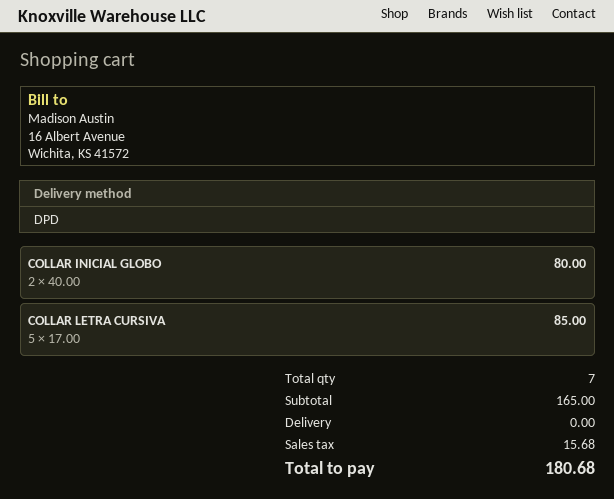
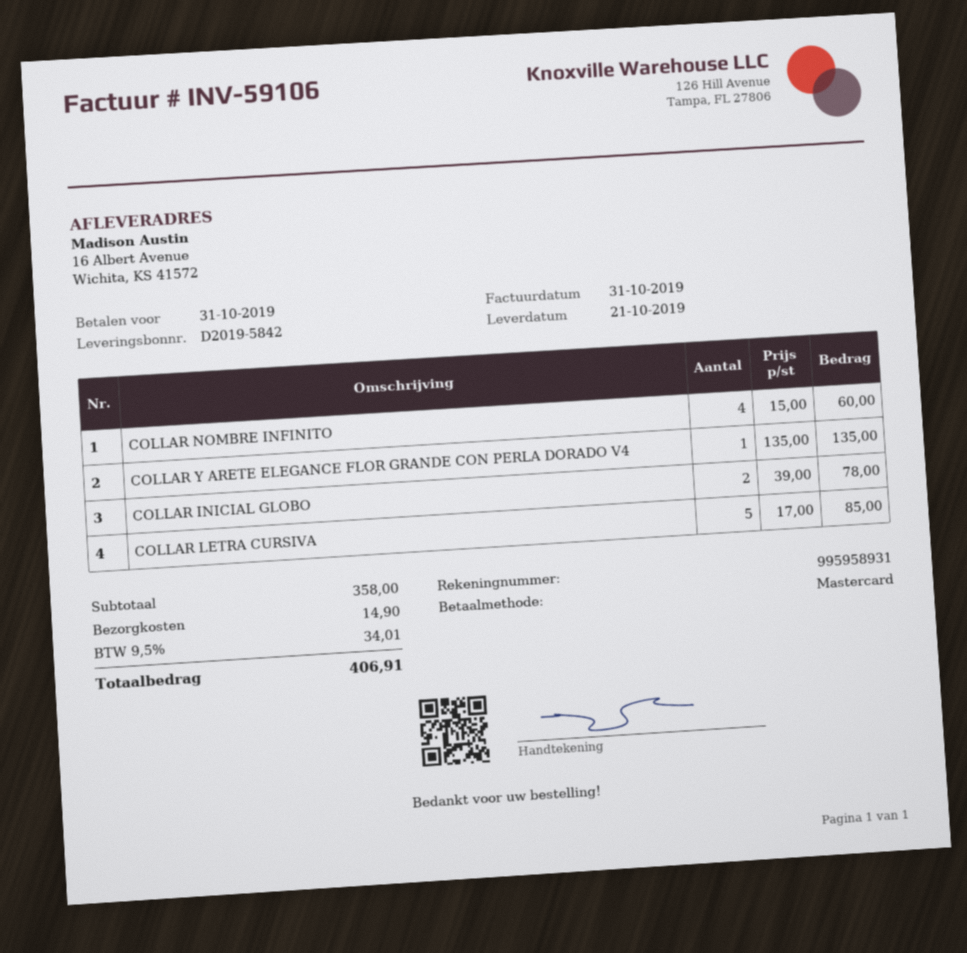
COLLAR INICIAL GLOBO: 2 x 40.00 = 80.00 -> 2 x 39.00 = 78.00
COLLAR NOMBRE INFINITO: none -> 4 x 15.00 = 60.00
COLLAR Y ARETE ELEGANCE FLOR GRANDE CON PERLA DORADO V4: none -> 1 x 135.00 = 135.00
subtotal: 165.00 -> 358.00
shipping: 0.00 -> 14.90
tax: 15.68 -> 34.01
total: 180.68 -> 406.91

